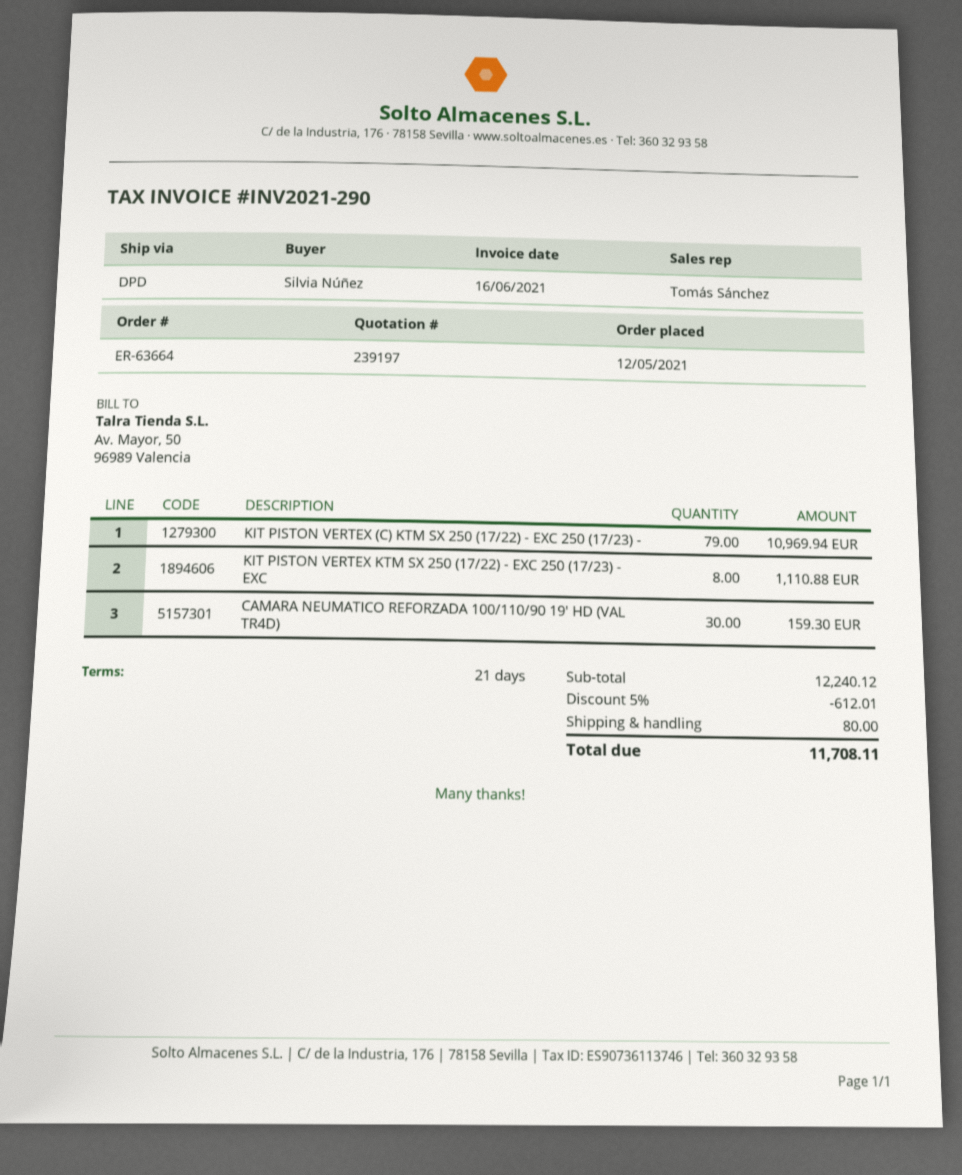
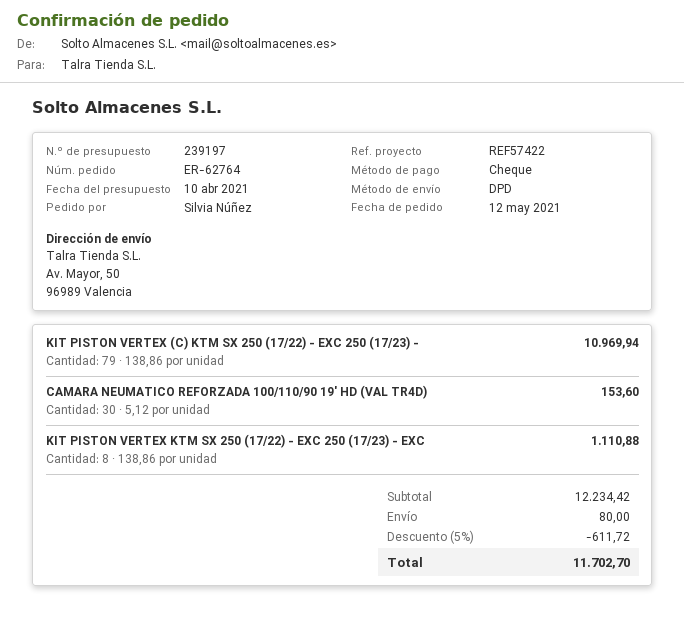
order number: ER-63664 -> ER-62764
CAMARA NEUMATICO REFORZADA 100/110/90 19' HD (VAL TR4D): 30 for 159.30 -> 30 for 153.60
subtotal: 12240.12 -> 12234.42
discount: 5% = 612.01 -> 5% = 611.72
total: 11708.11 -> 11702.70

